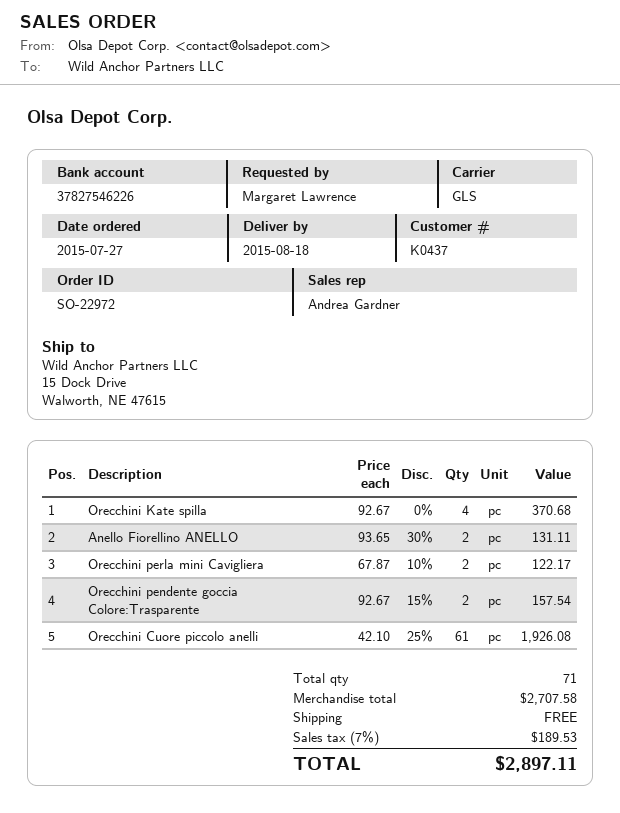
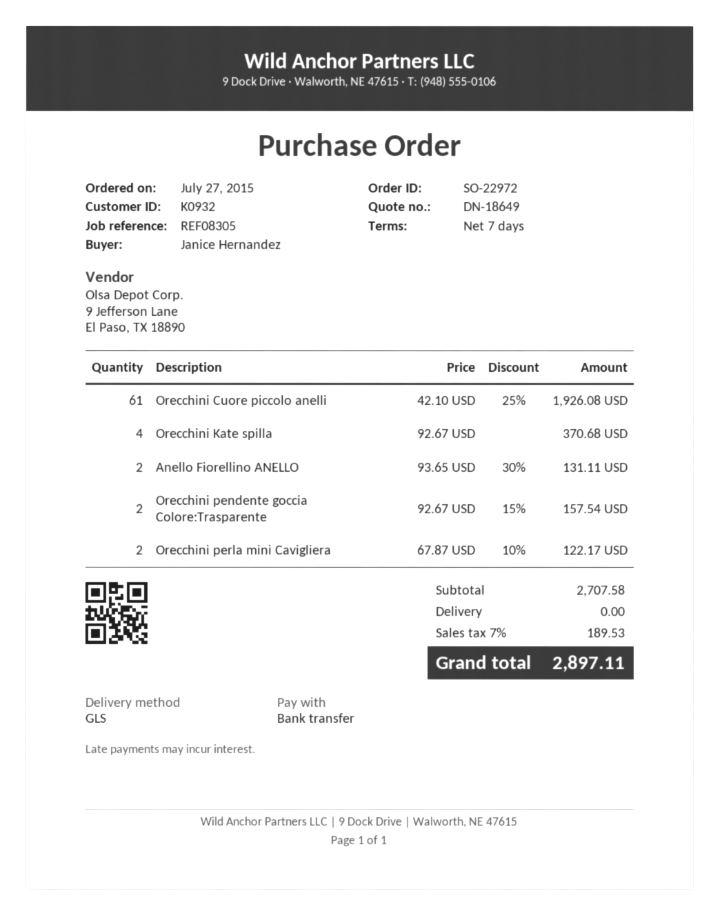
customer number: K0437 -> K0932
ordered by: Margaret Lawrence -> Janice Hernandez

